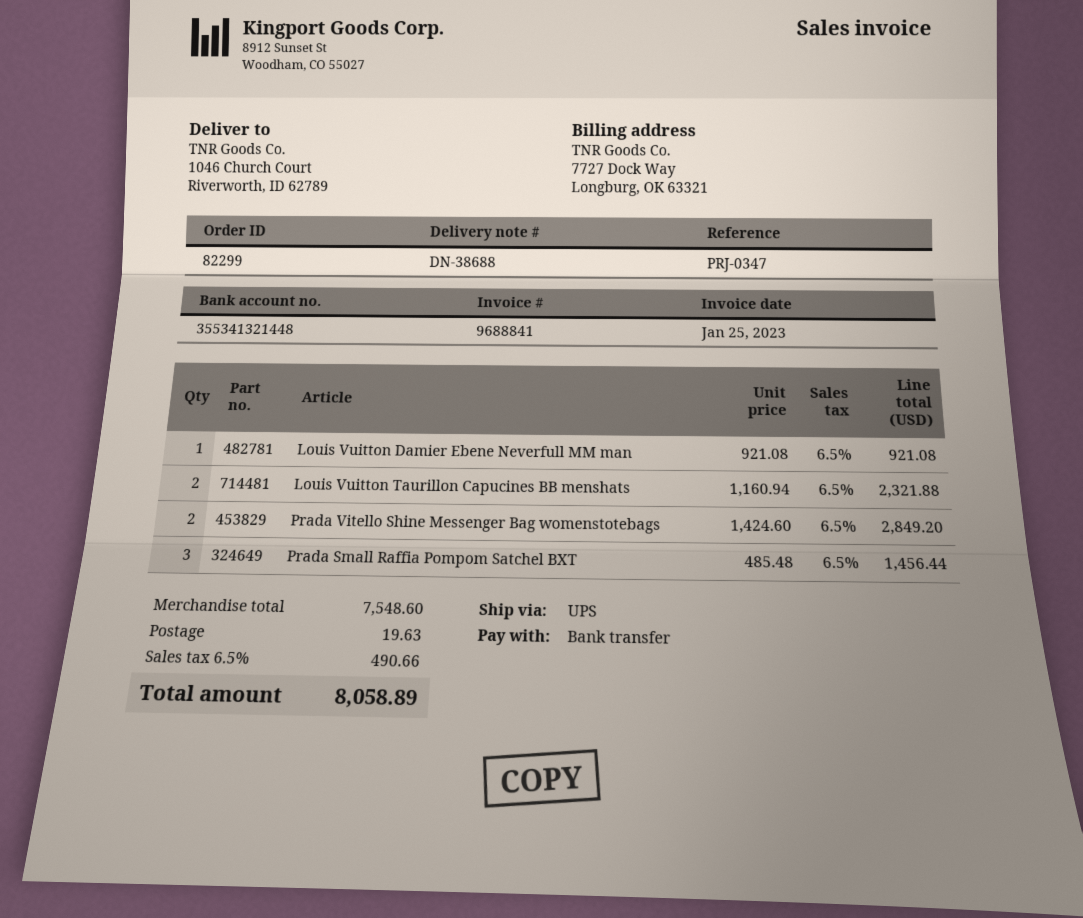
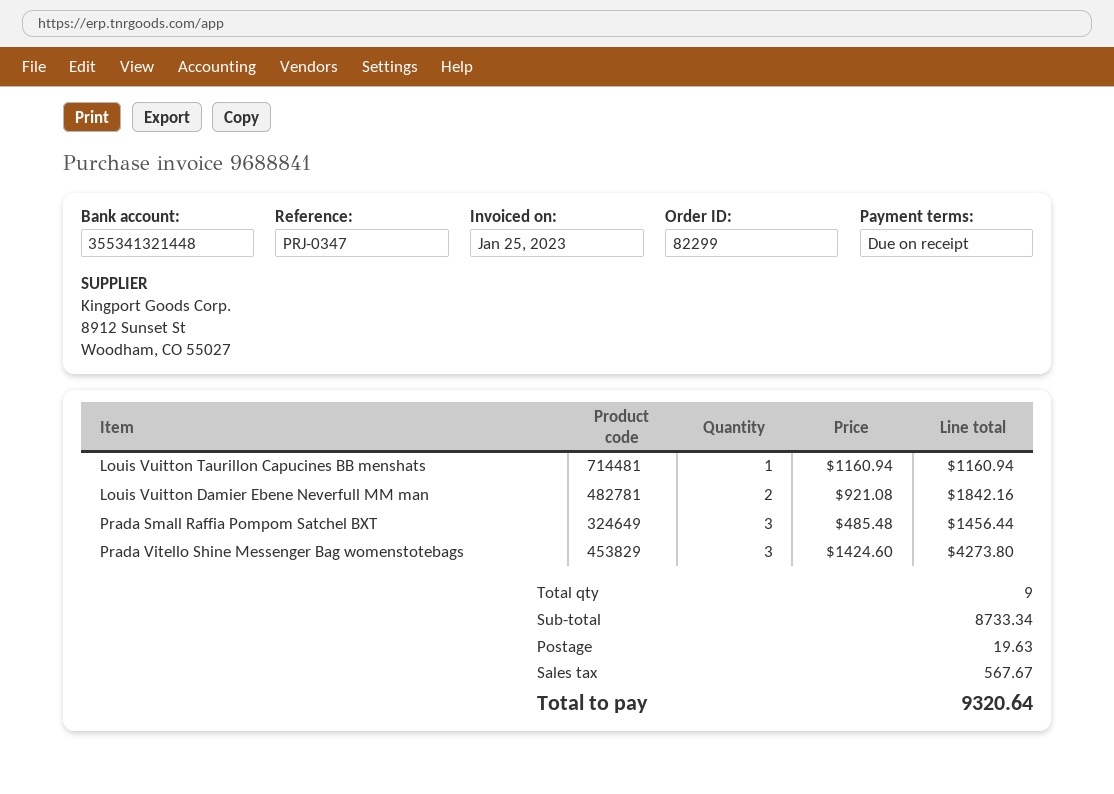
Louis Vuitton Damier Ebene Neverfull MM man: 1 x 921.08 = 921.08 -> 2 x 921.08 = 1842.16
Louis Vuitton Taurillon Capucines BB menshats: 2 x 1160.94 = 2321.88 -> 1 x 1160.94 = 1160.94
Prada Vitello Shine Messenger Bag womenstotebags: 2 x 1424.60 = 2849.20 -> 3 x 1424.60 = 4273.80
subtotal: 7548.60 -> 8733.34
tax: 490.66 -> 567.67
total: 8058.89 -> 9320.64

